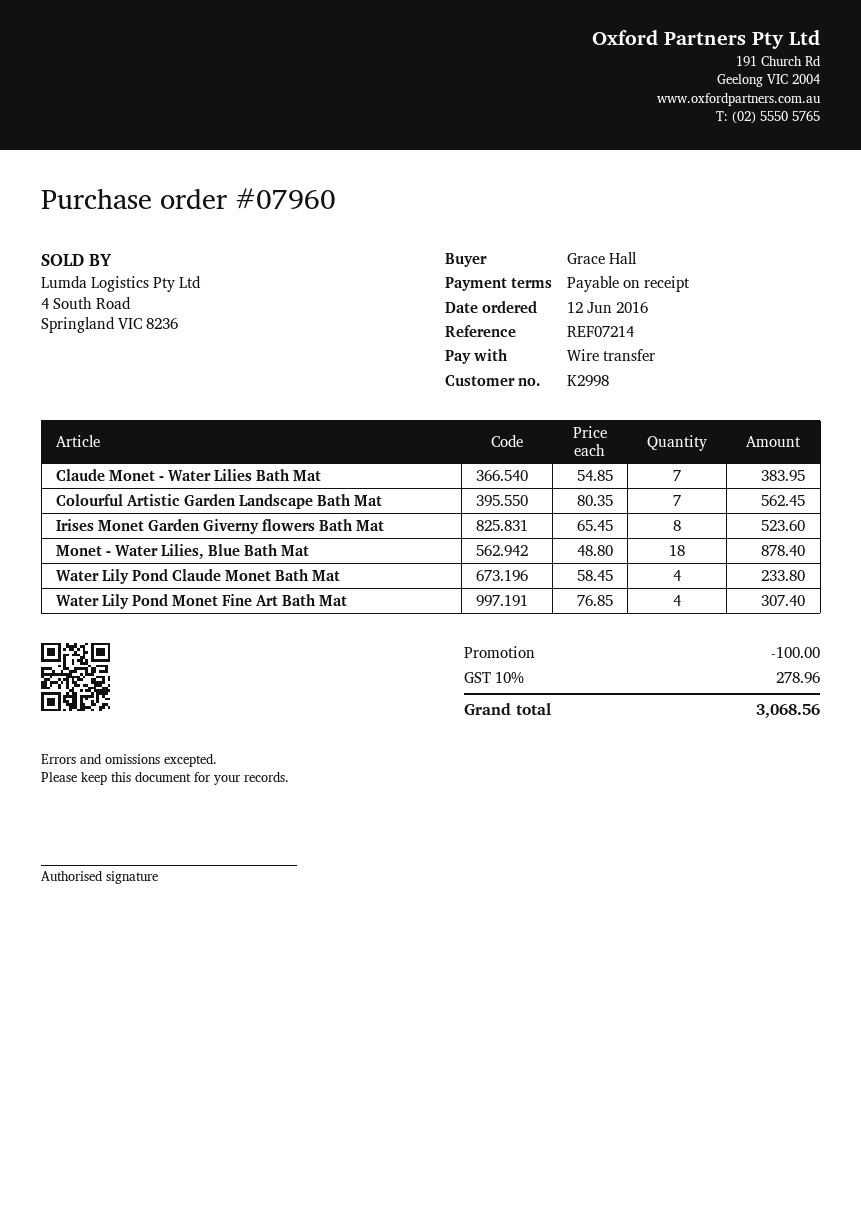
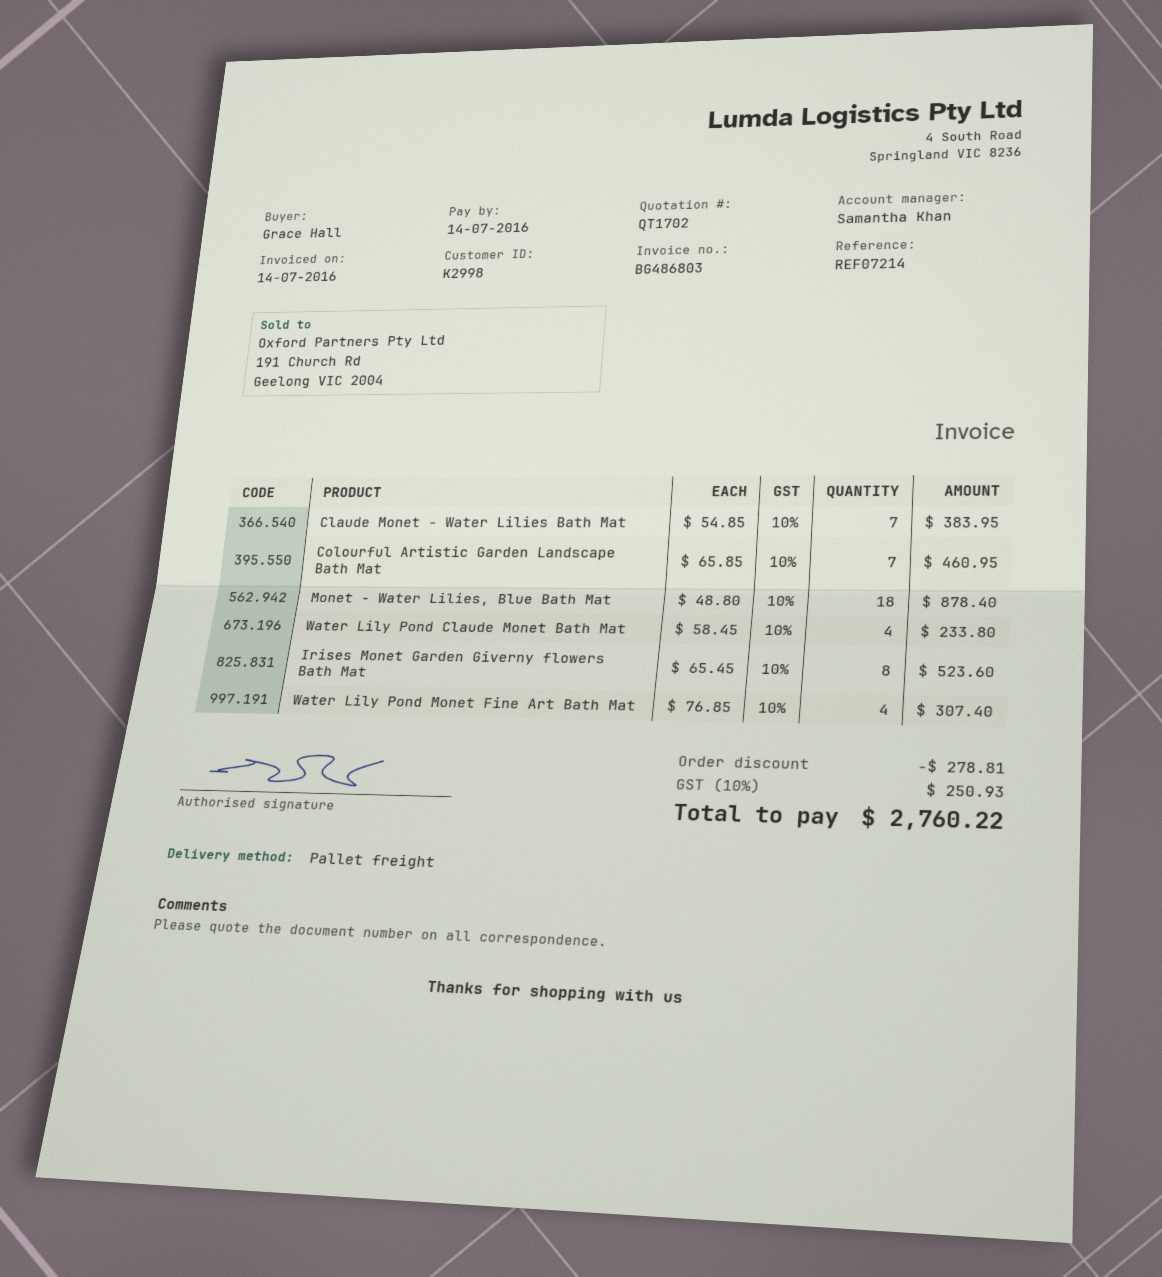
Colourful Artistic Garden Landscape Bath Mat: 7 x 80.35 = 562.45 -> 7 x 65.85 = 460.95
discount: 100.00 -> 278.81
tax: 10% = 278.96 -> 10% = 250.93
total: 3068.56 -> 2760.22

